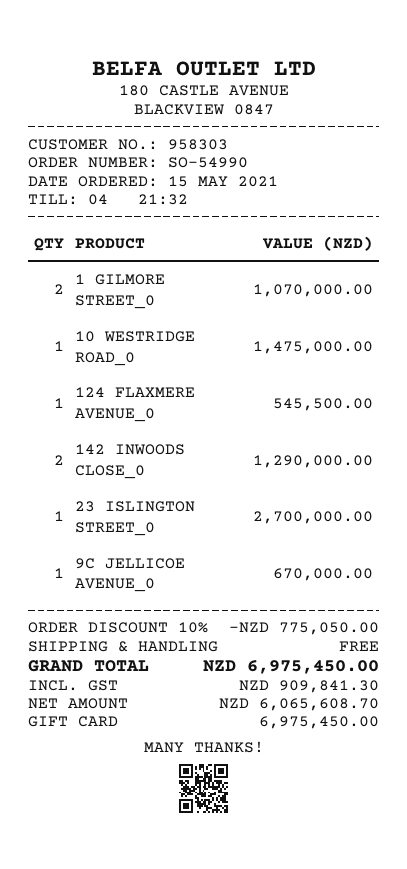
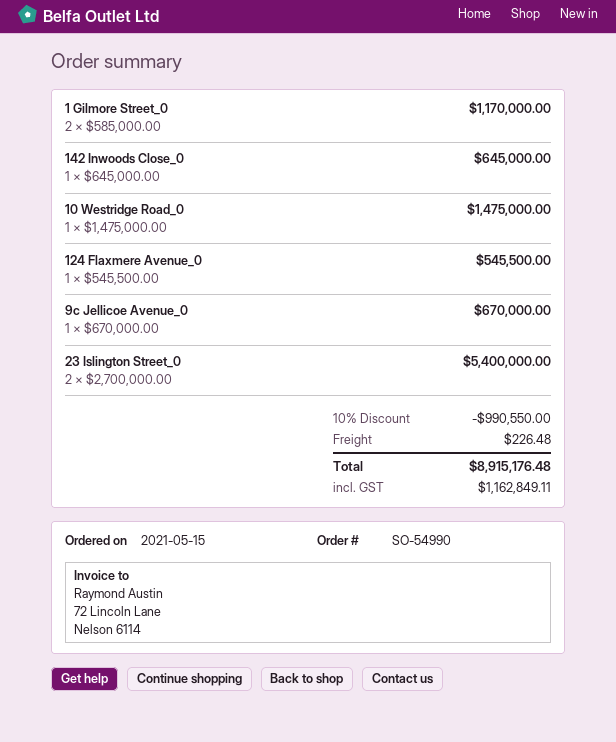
1 GILMORE STREET_0: 2 for 1070000.00 -> 2 for 1170000.00
142 INWOODS CLOSE_0: 2 for 1290000.00 -> 1 for 645000.00
23 ISLINGTON STREET_0: 1 for 2700000.00 -> 2 for 5400000.00
discount: 10% = 775050.00 -> 10% = 990550.00
shipping: 0.00 -> 226.48
tax: 909841.30 -> 1162849.11
total: 6975450.00 -> 8915176.48

